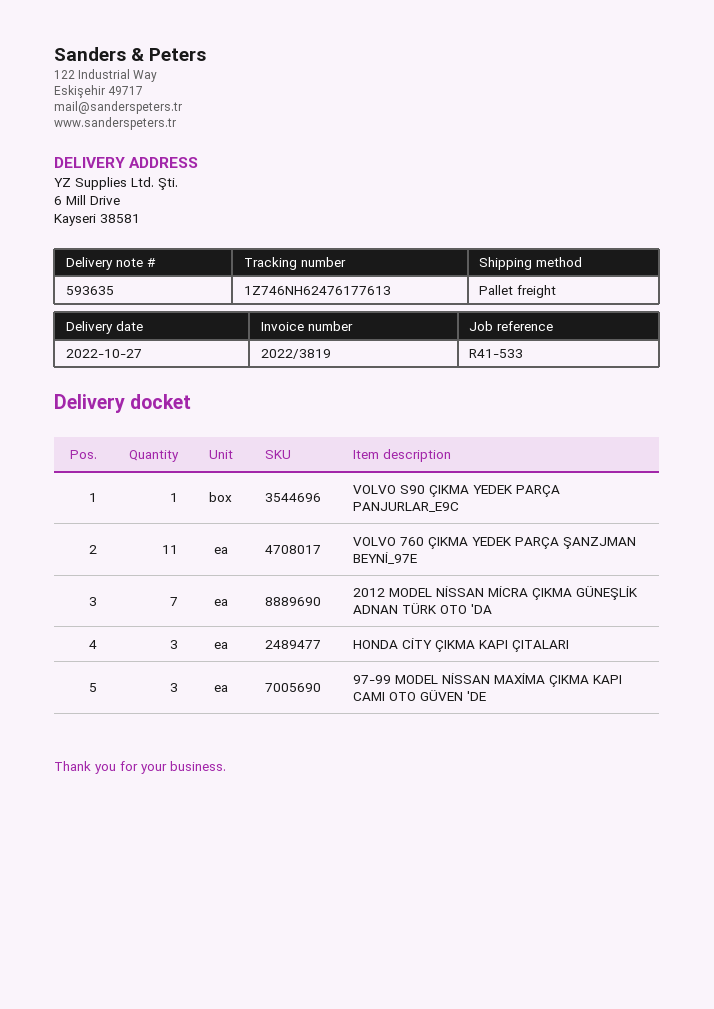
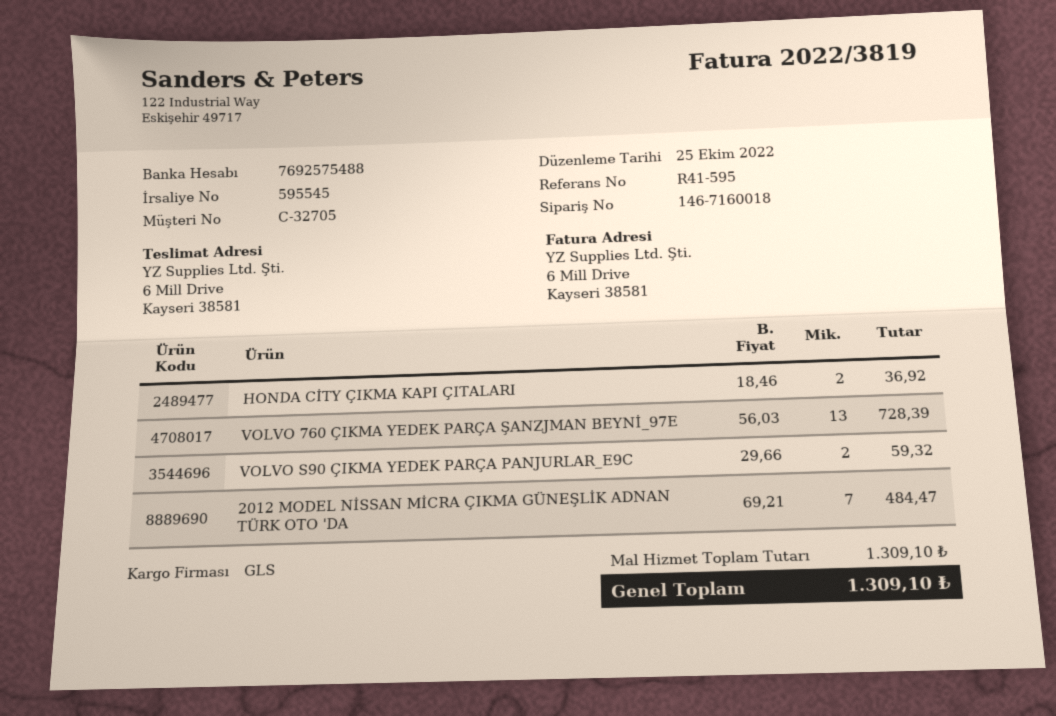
delivery note number: 593635 -> 595545
reference: R41-533 -> R41-595
shipping method: pallet freight -> GLS
VOLVO S90 ÇIKMA YEDEK PARÇA PANJURLAR_E9C: 1 -> 2
VOLVO 760 ÇIKMA YEDEK PARÇA ŞANZJMAN BEYNİ_97E: 11 -> 13
HONDA CİTY ÇIKMA KAPI ÇITALARI: 3 -> 2
97-99 MODEL NİSSAN MAXİMA ÇIKMA KAPI CAMI OTO GÜVEN 'DE: 3 -> none

